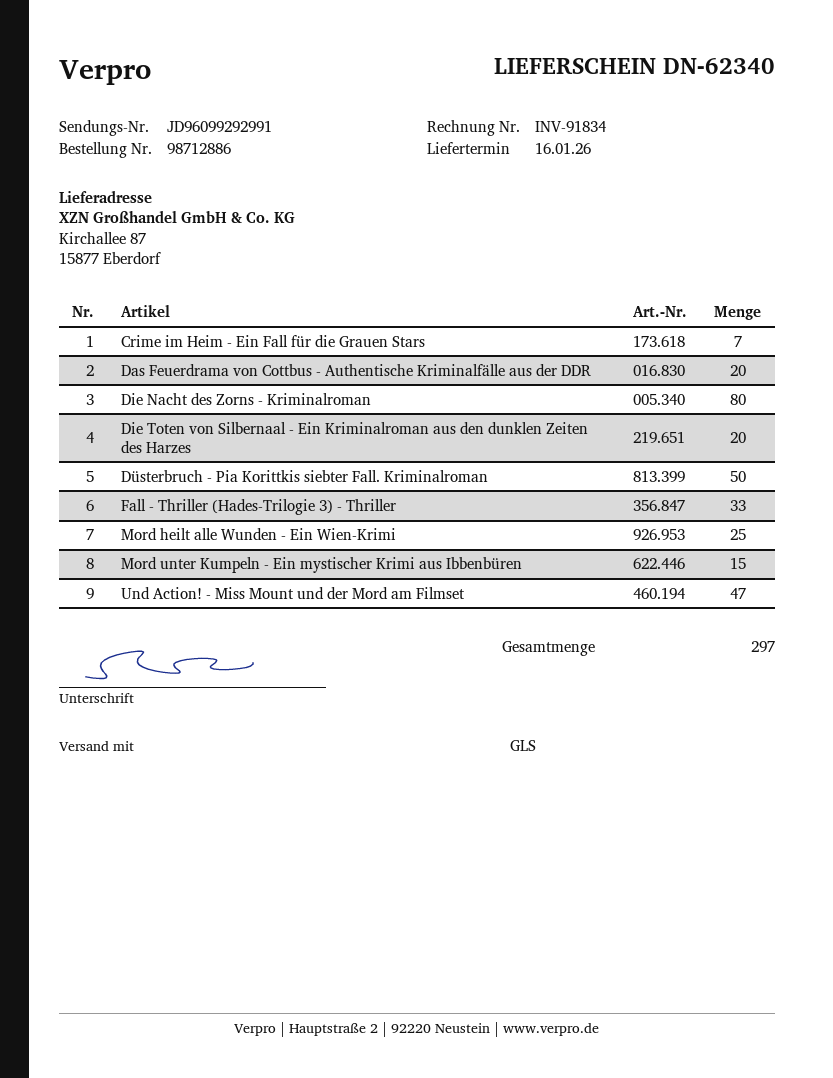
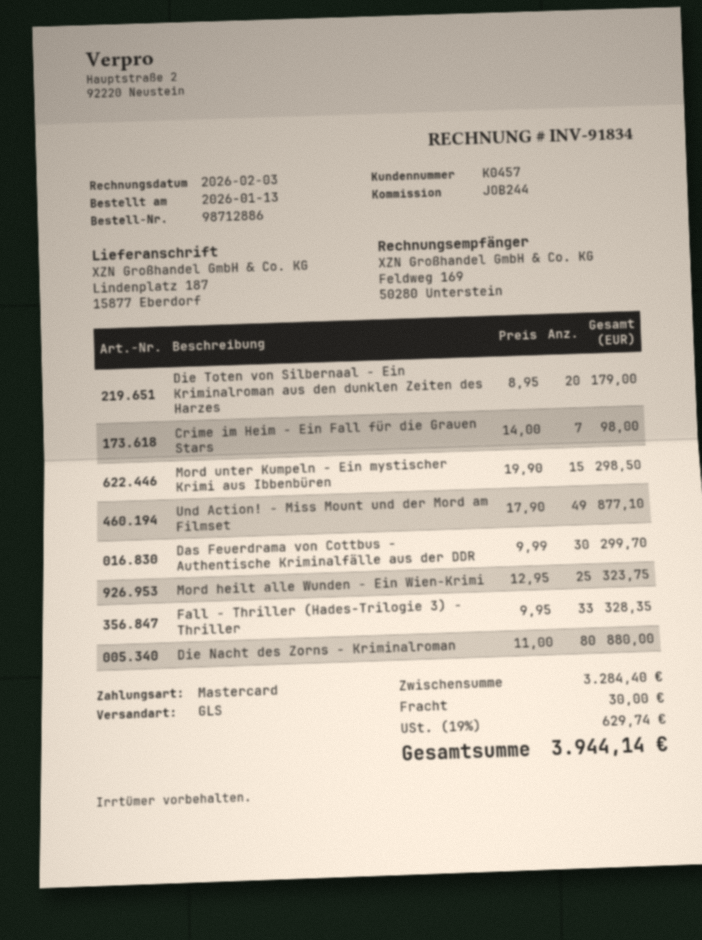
ship to: Kirchallee 87, 15877 Eberdorf -> Lindenplatz 187, 15877 Eberdorf
Das Feuerdrama von Cottbus - Authentische Kriminalfälle aus der DDR: 20 -> 30
Düsterbruch - Pia Korittkis siebter Fall. Kriminalroman: 50 -> none
Und Action! - Miss Mount und der Mord am Filmset: 47 -> 49

